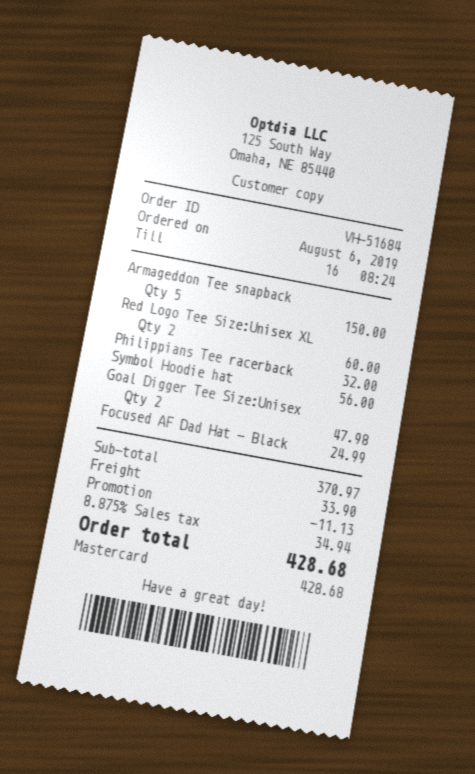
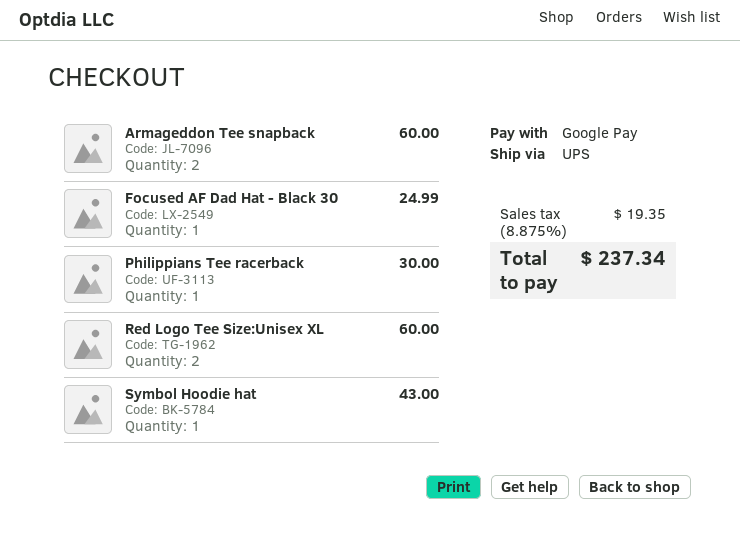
payment method: Mastercard -> Google Pay
Armageddon Tee snapback: 5 for 150.00 -> 2 for 60.00
Philippians Tee racerback: 1 for 32.00 -> 1 for 30.00
Symbol Hoodie hat: 1 for 56.00 -> 1 for 43.00
Goal Digger Tee Size:Unisex: 2 for 47.98 -> none
discount: 11.13 -> none
shipping: 33.90 -> none
tax: 8.875% = 34.94 -> 8.875% = 19.35
total: 428.68 -> 237.34

